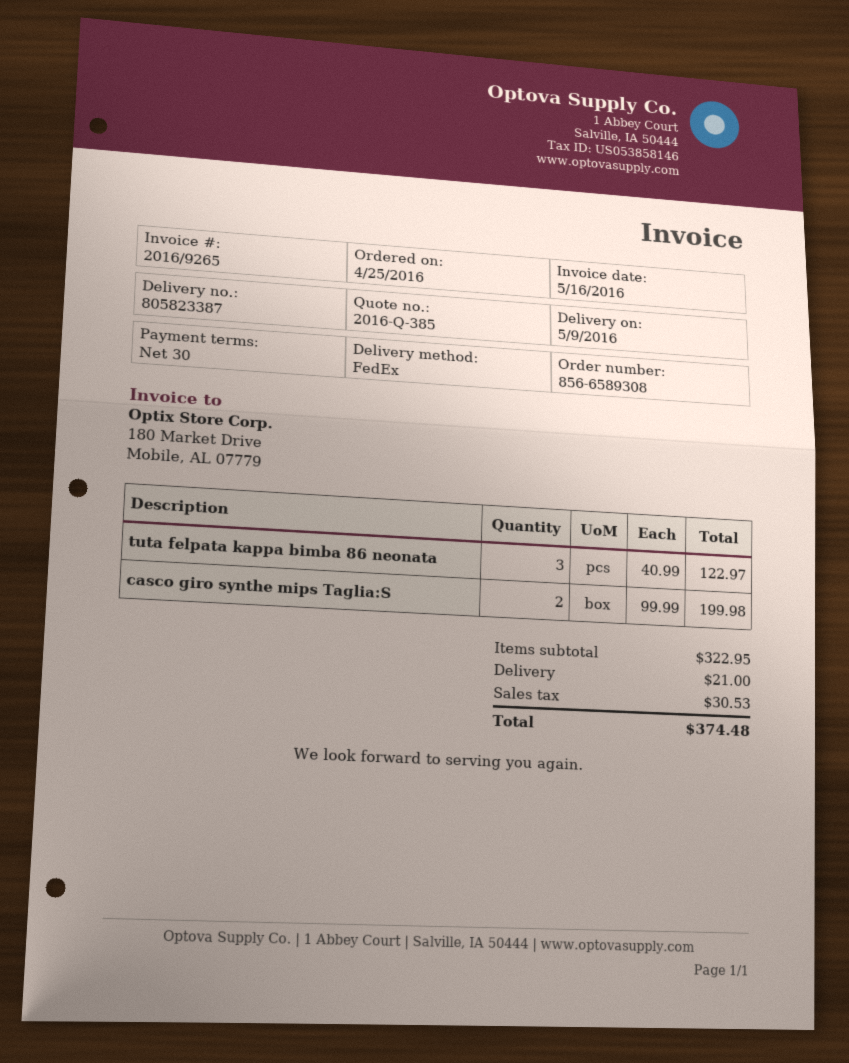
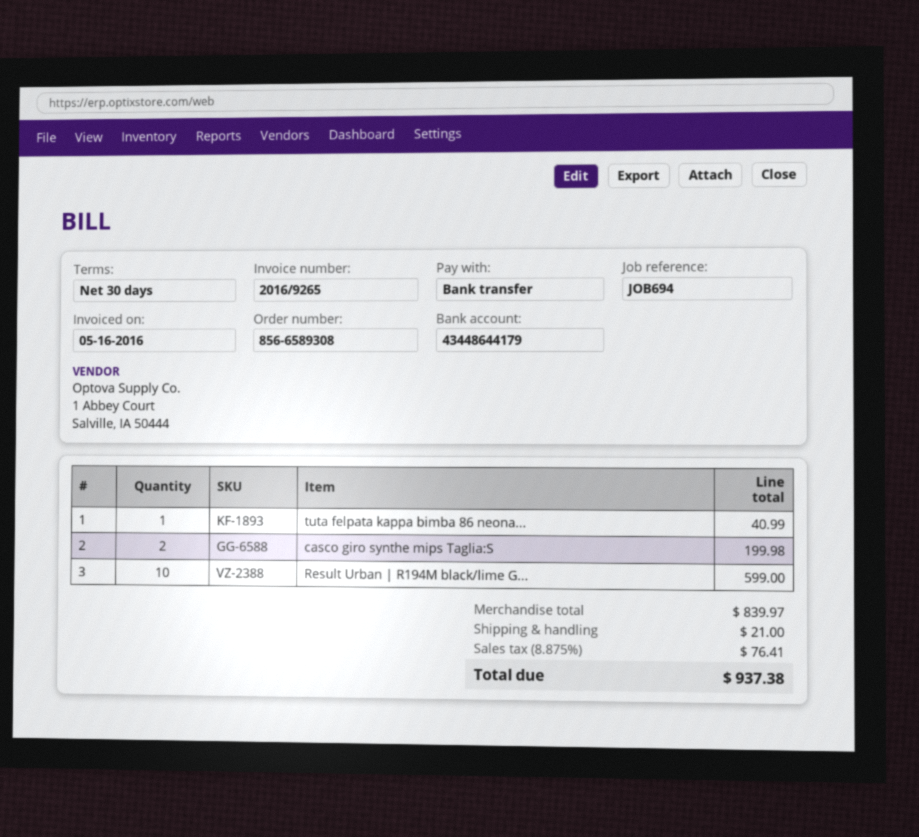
tuta felpata kappa bimba 86 neonata: 3 for 122.97 -> 1 for 40.99
Result Urban | R194M black/lime G...: none -> 10 for 599.00
subtotal: 322.95 -> 839.97
tax: 30.53 -> 76.41
total: 374.48 -> 937.38

